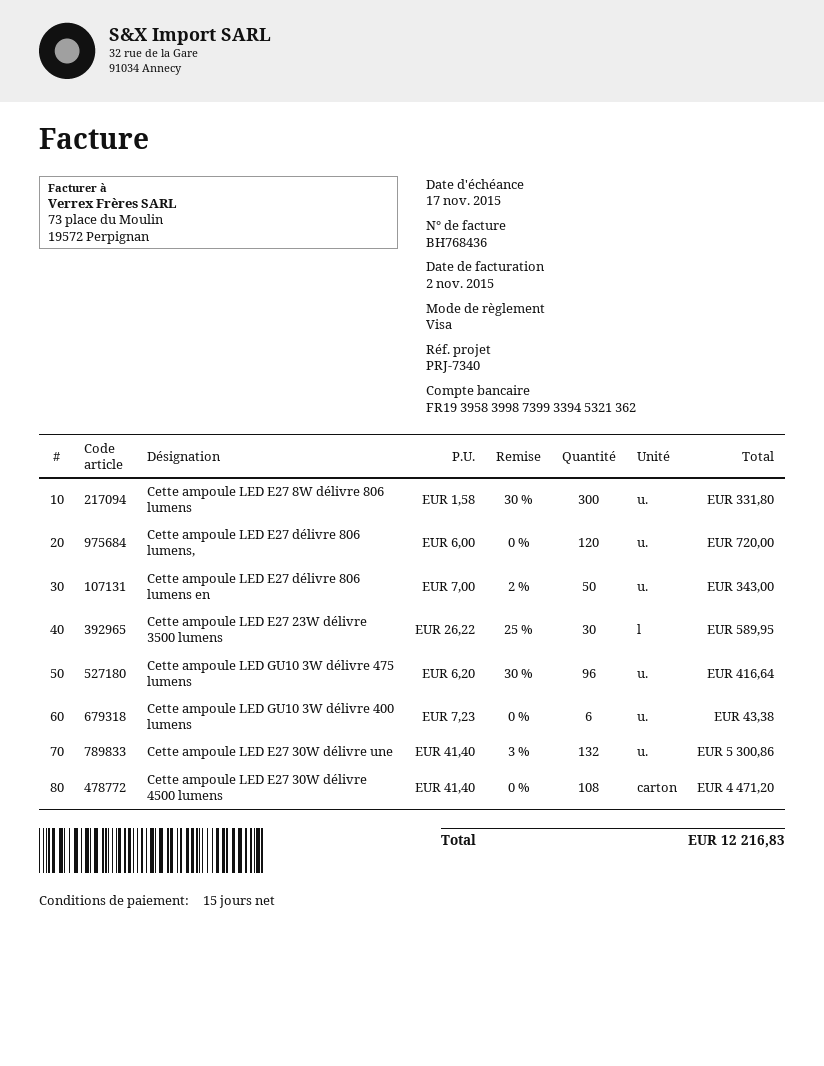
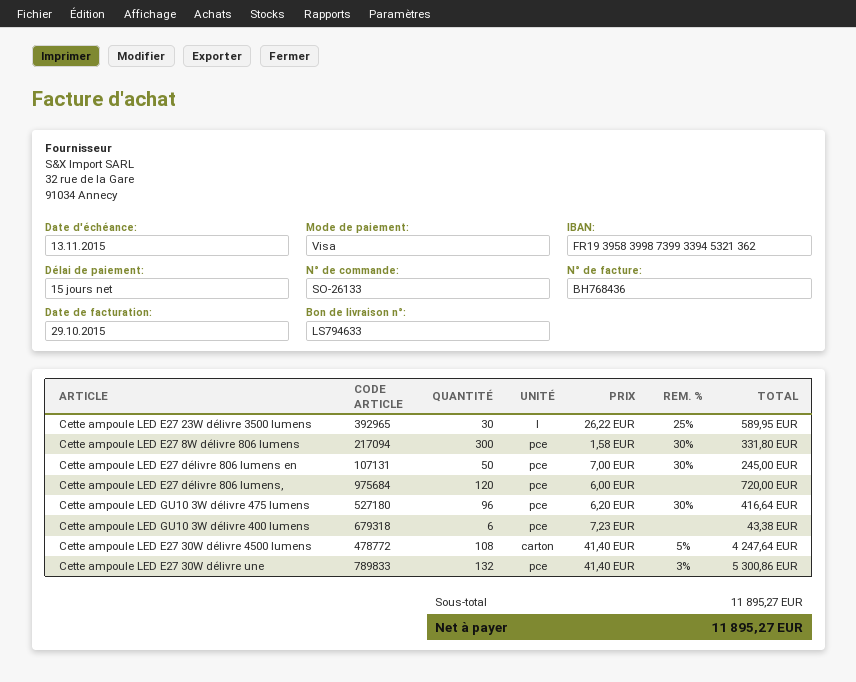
invoice date: 2015-11-02 -> 2015-10-29
due date: 2015-11-17 -> 2015-11-13
Cette ampoule LED E27 délivre 806 lumens en: 50 x 7.00 - 2% = 343.00 -> 50 x 7.00 - 30% = 245.00
Cette ampoule LED E27 30W délivre 4500 lumens: 108 x 41.40 = 4471.20 -> 108 x 41.40 - 5% = 4247.64
total: 12216.83 -> 11895.27

